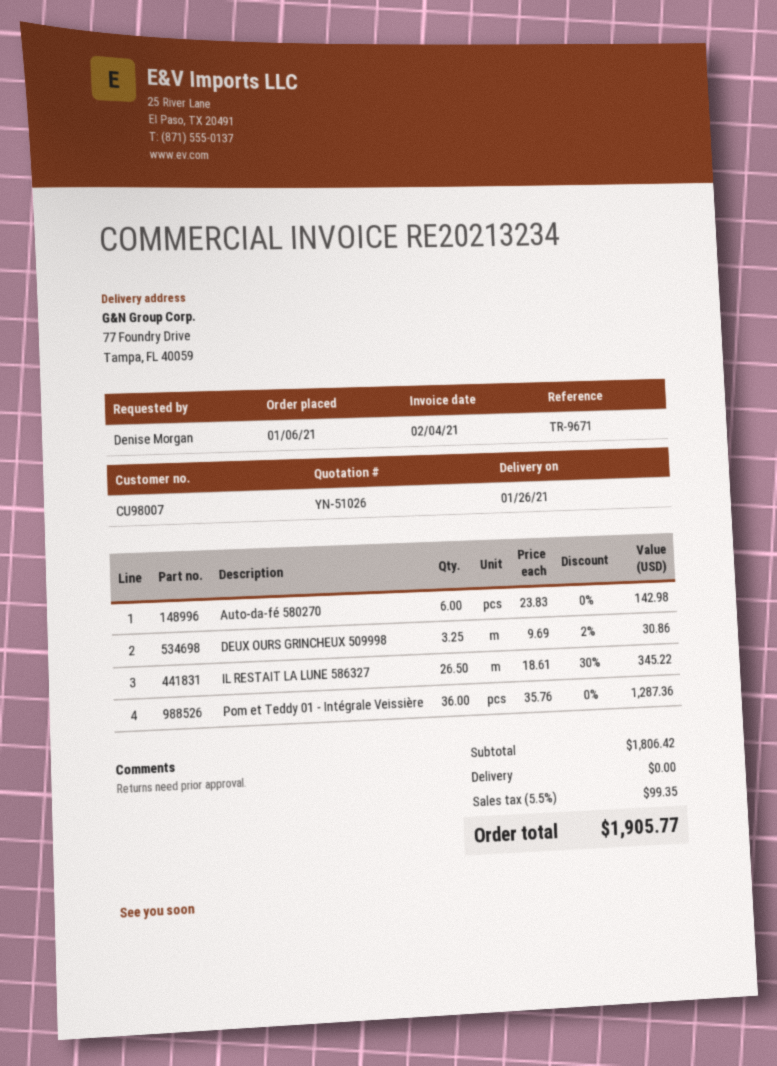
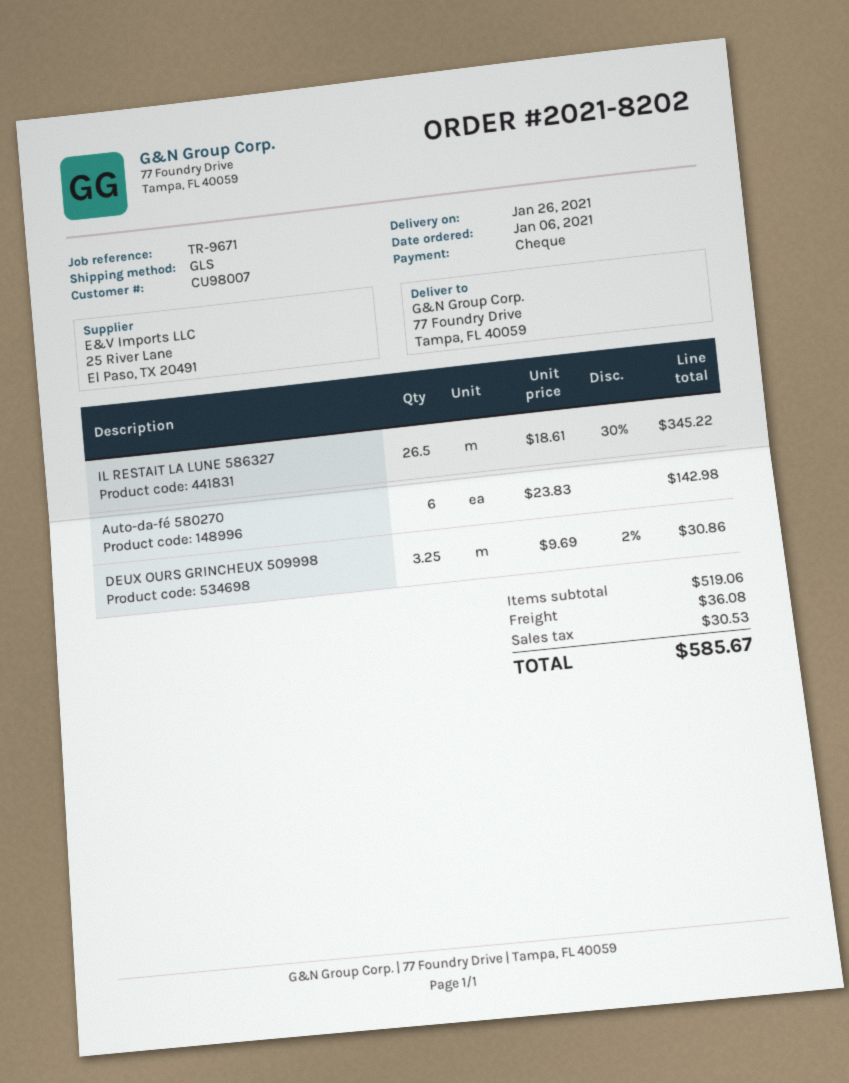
Pom et Teddy 01 - Intégrale Veissière: 36 x 35.76 = 1287.36 -> none
subtotal: 1806.42 -> 519.06
shipping: 0.00 -> 36.08
tax: 99.35 -> 30.53
total: 1905.77 -> 585.67

